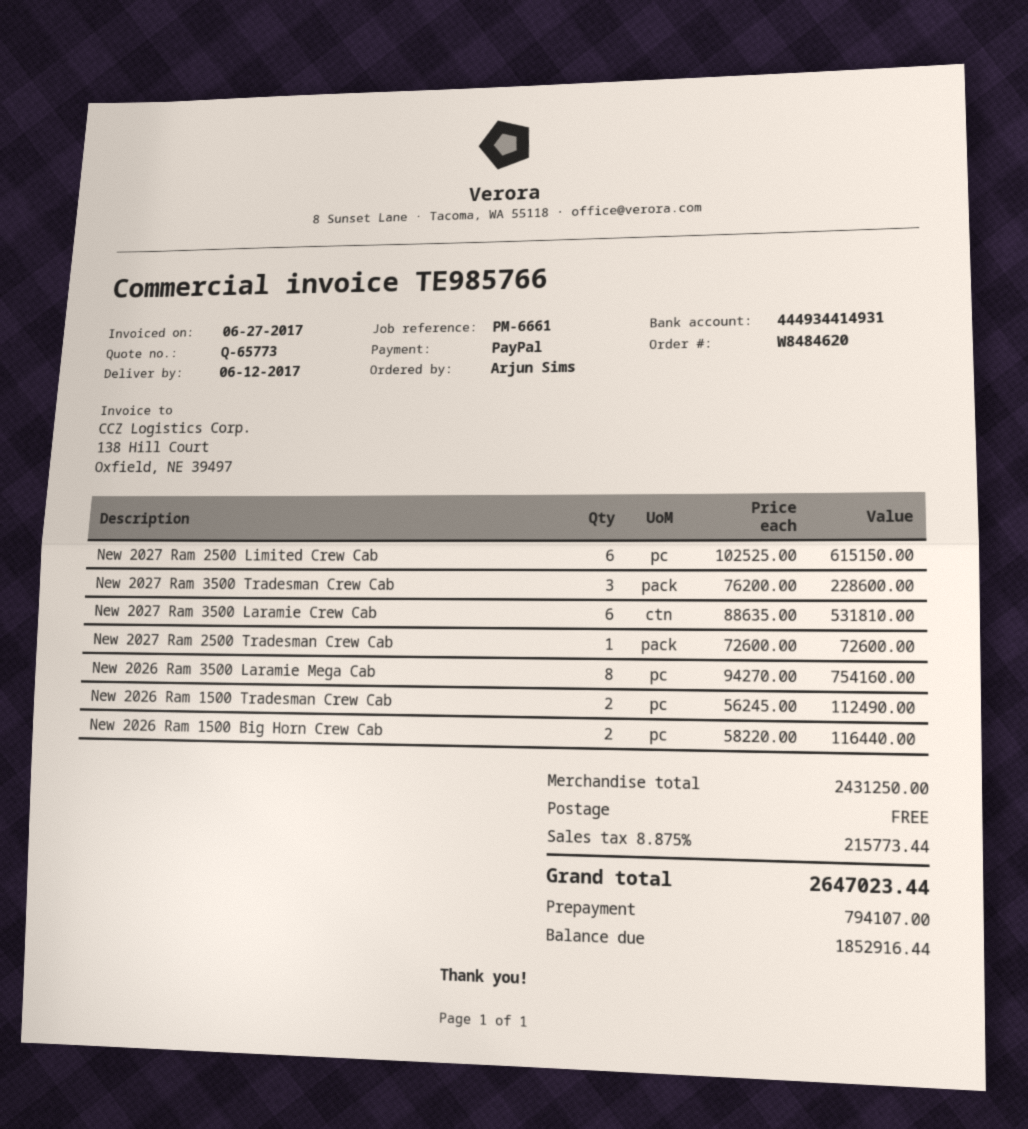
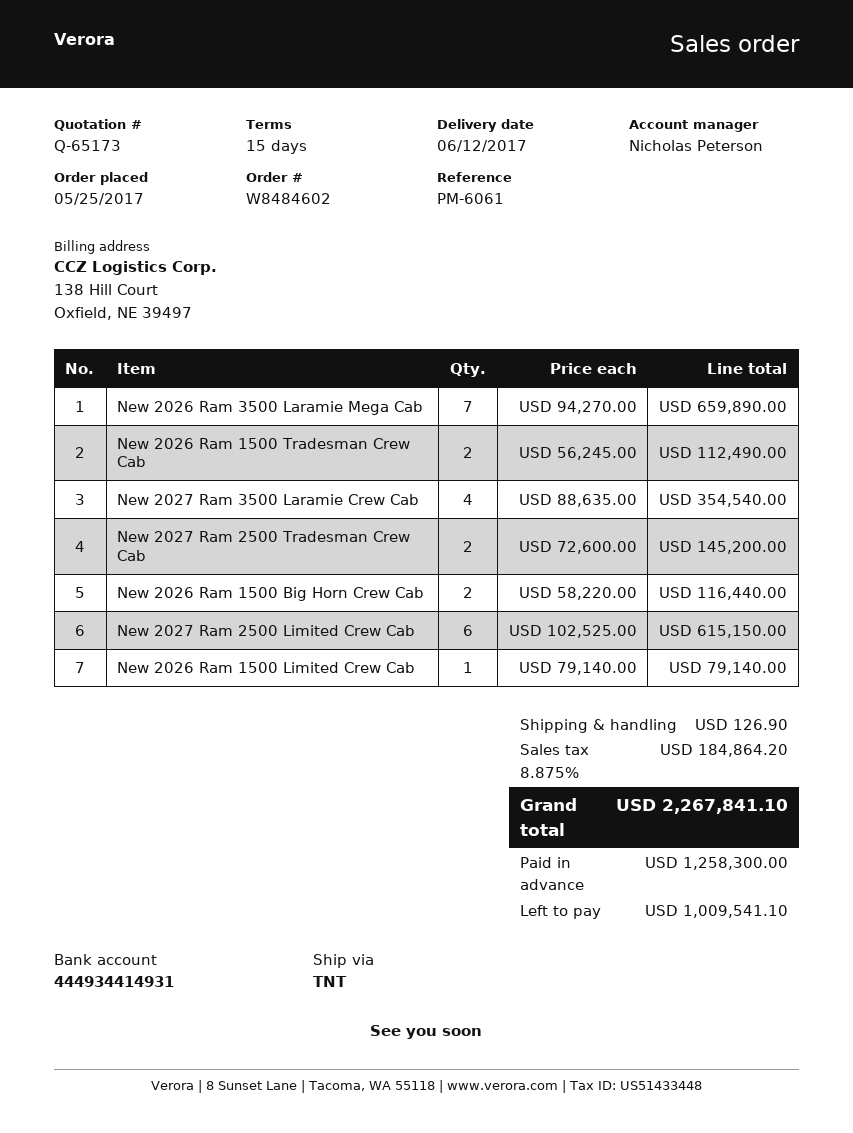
quote number: Q-65773 -> Q-65173
order number: W8484620 -> W8484602
reference: PM-6661 -> PM-6061
New 2027 Ram 3500 Tradesman Crew Cab: 3 x 76200.00 = 228600.00 -> none
New 2027 Ram 3500 Laramie Crew Cab: 6 x 88635.00 = 531810.00 -> 4 x 88635.00 = 354540.00
New 2027 Ram 2500 Tradesman Crew Cab: 1 x 72600.00 = 72600.00 -> 2 x 72600.00 = 145200.00
New 2026 Ram 3500 Laramie Mega Cab: 8 x 94270.00 = 754160.00 -> 7 x 94270.00 = 659890.00
New 2026 Ram 1500 Limited Crew Cab: none -> 1 x 79140.00 = 79140.00
shipping: 0.00 -> 126.90
tax: 8.875% = 215773.44 -> 8.875% = 184864.20
total: 2647023.44 -> 2267841.10
deposit: 794107.00 -> 1258300.00
balance: 1852916.44 -> 1009541.10

